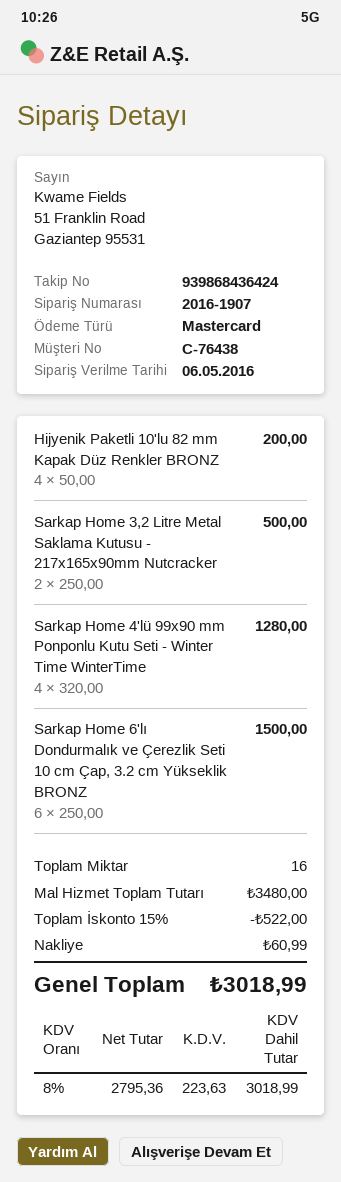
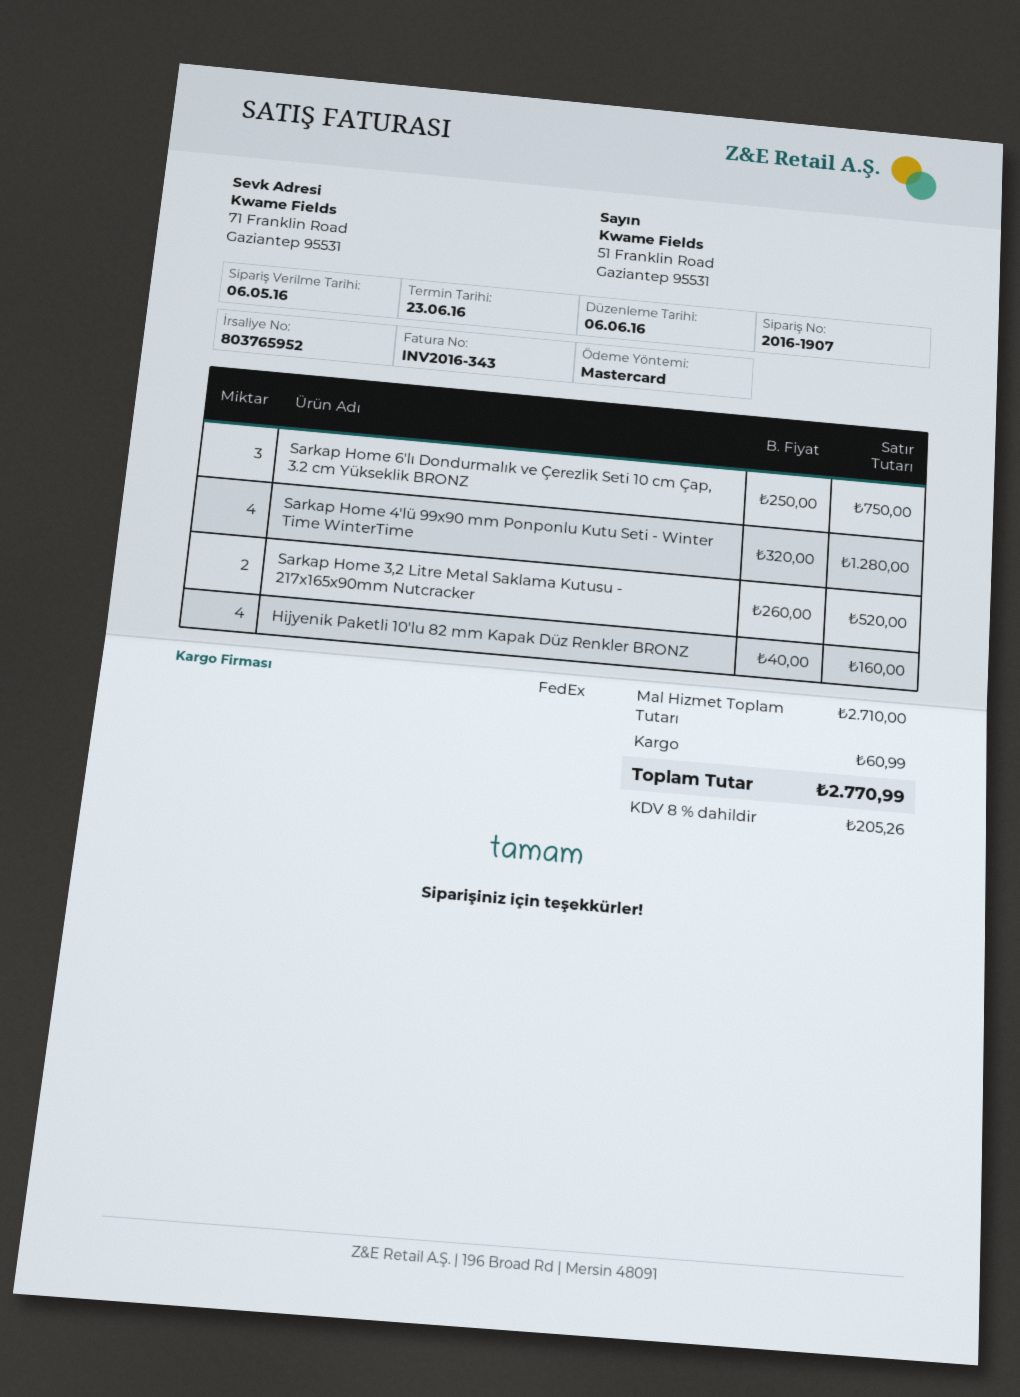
Hijyenik Paketli 10'lu 82 mm Kapak Düz Renkler BRONZ: 4 x 50.00 = 200.00 -> 4 x 40.00 = 160.00
Sarkap Home 3,2 Litre Metal Saklama Kutusu - 217x165x90mm Nutcracker: 2 x 250.00 = 500.00 -> 2 x 260.00 = 520.00
Sarkap Home 6'lı Dondurmalık ve Çerezlik Seti 10 cm Çap, 3.2 cm Yükseklik BRONZ: 6 x 250.00 = 1500.00 -> 3 x 250.00 = 750.00
subtotal: 3480.00 -> 2710.00
discount: 15% = 522.00 -> none
tax: 8% = 223.63 -> 8% = 205.26
total: 3018.99 -> 2770.99

